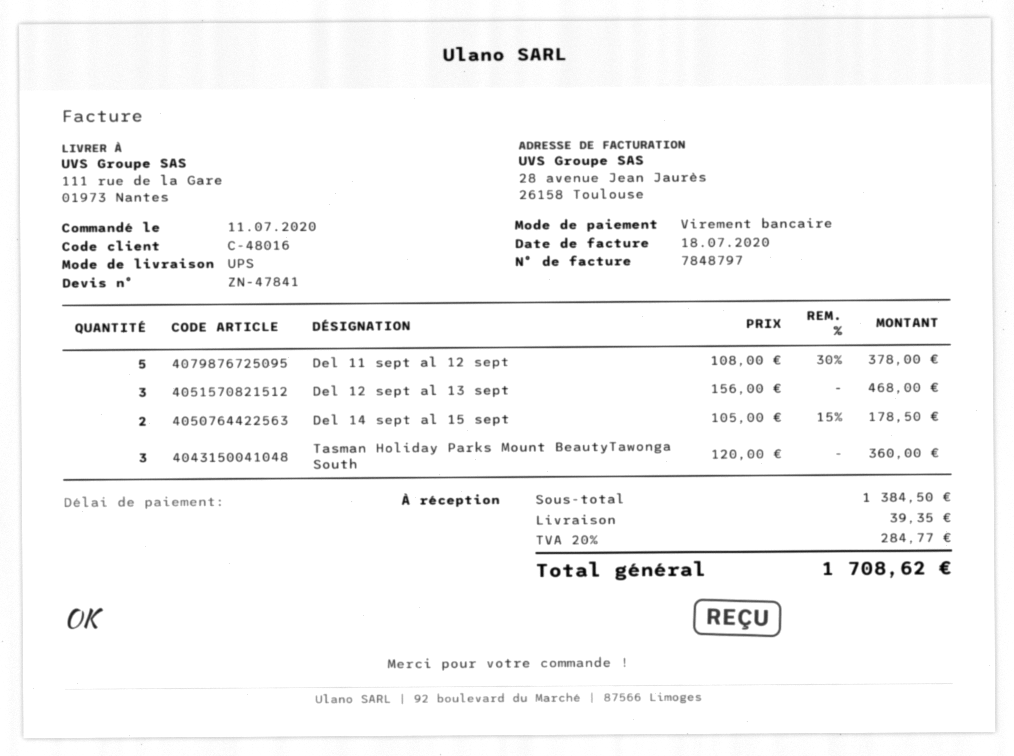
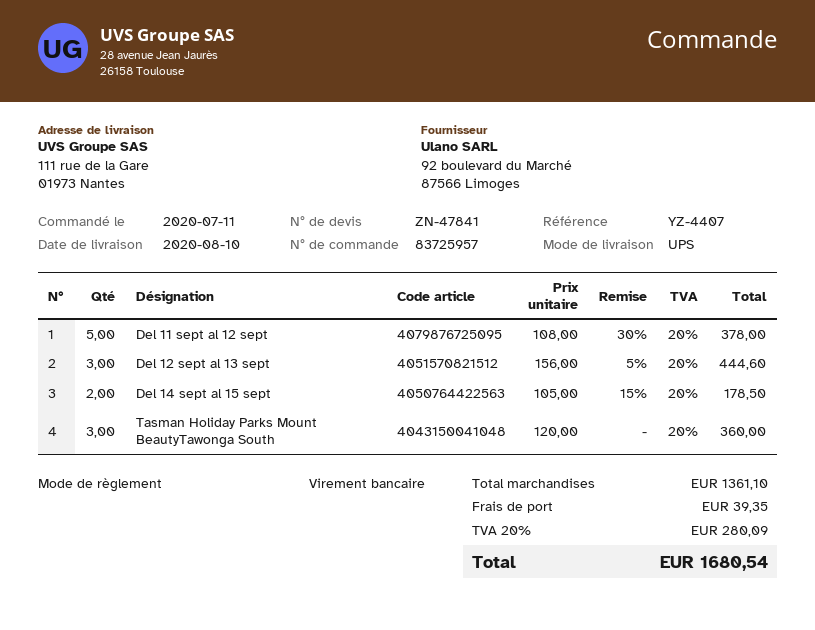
Del 12 sept al 13 sept: 3 x 156.00 = 468.00 -> 3 x 156.00 - 5% = 444.60
subtotal: 1384.50 -> 1361.10
tax: 20% = 284.77 -> 20% = 280.09
total: 1708.62 -> 1680.54

